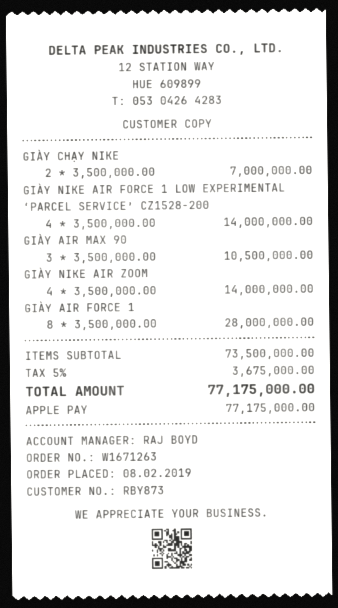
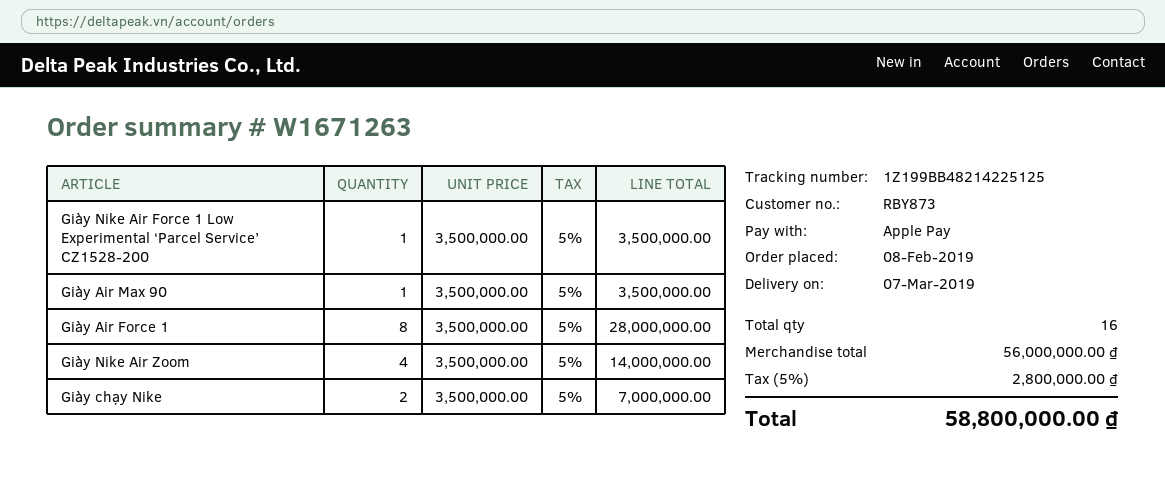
GIÀY NIKE AIR FORCE 1 LOW EXPERIMENTAL ‘PARCEL SERVICE’ CZ1528-200: 4 x 3500000.00 = 14000000.00 -> 1 x 3500000.00 = 3500000.00
GIÀY AIR MAX 90: 3 x 3500000.00 = 10500000.00 -> 1 x 3500000.00 = 3500000.00
subtotal: 73500000.00 -> 56000000.00
tax: 5% = 3675000.00 -> 5% = 2800000.00
total: 77175000.00 -> 58800000.00

